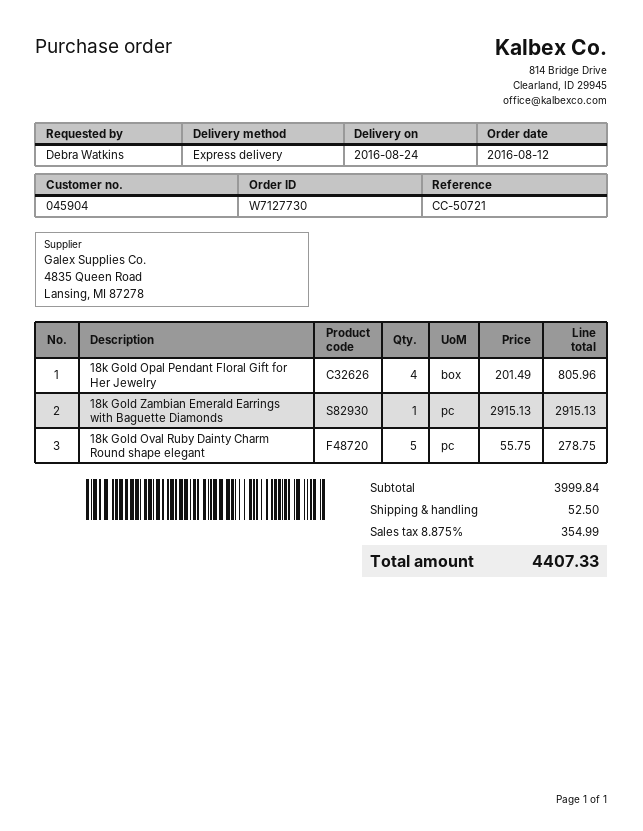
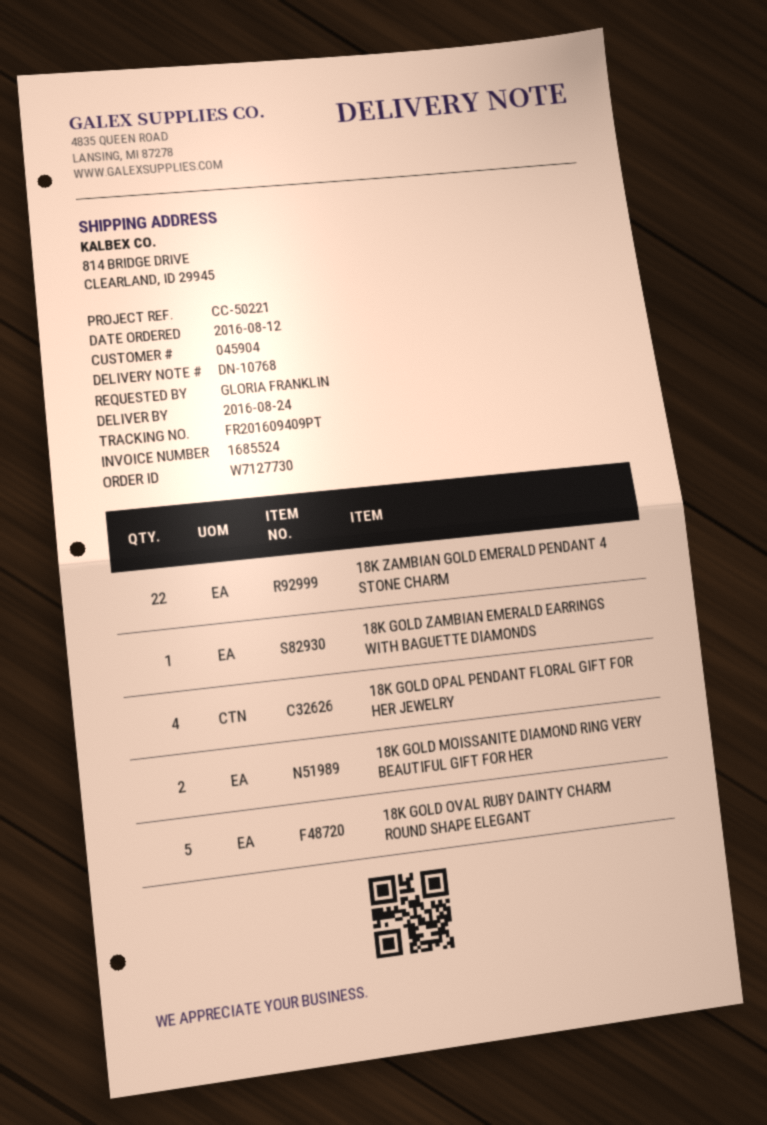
reference: CC-50721 -> CC-50221
ordered by: Debra Watkins -> GLORIA FRANKLIN
18K ZAMBIAN GOLD EMERALD PENDANT 4 STONE CHARM: none -> 22
18K GOLD MOISSANITE DIAMOND RING VERY BEAUTIFUL GIFT FOR HER: none -> 2

